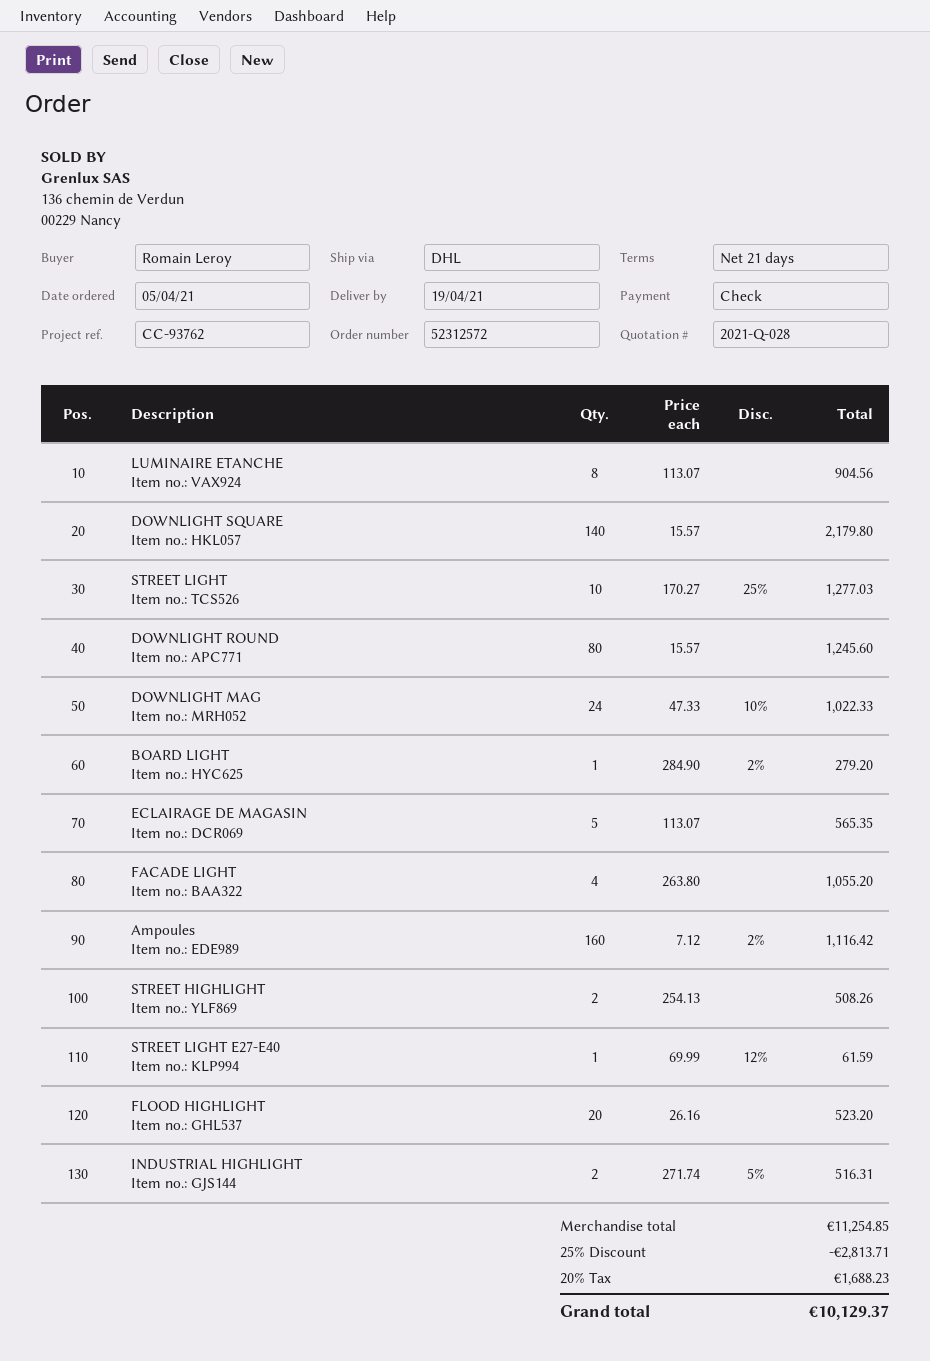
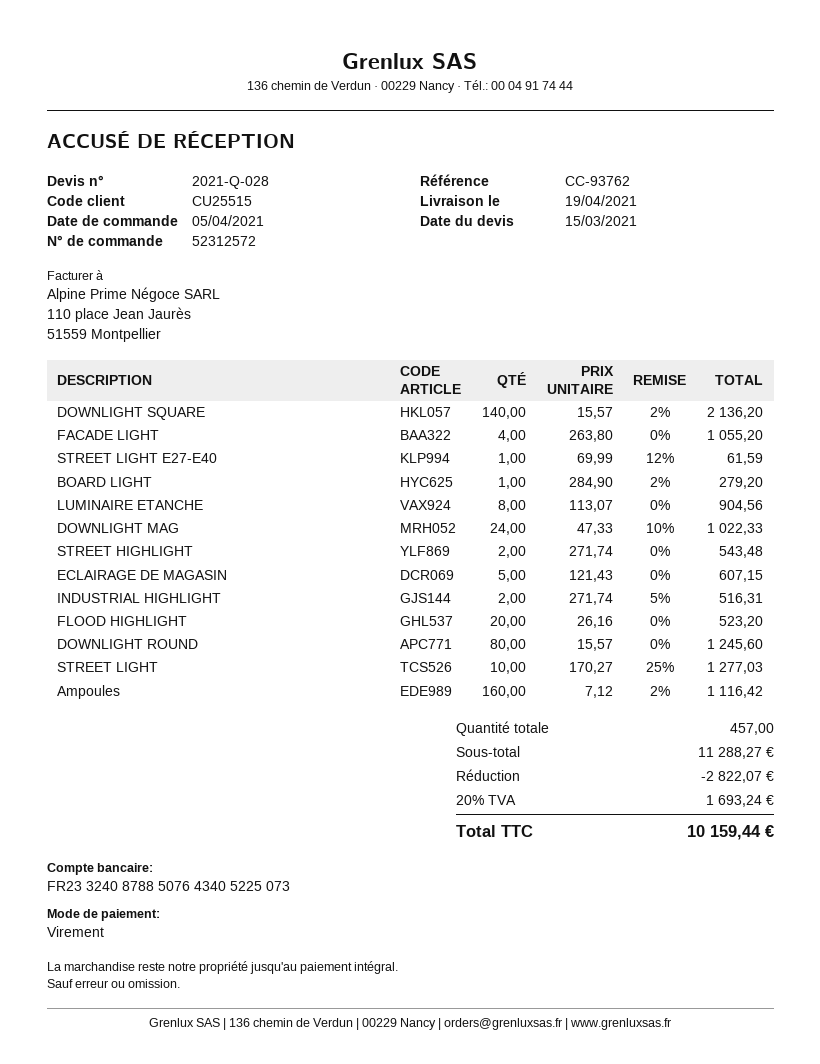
payment method: cheque -> bank transfer
DOWNLIGHT SQUARE: 140 x 15.57 = 2179.80 -> 140 x 15.57 - 2% = 2136.20
ECLAIRAGE DE MAGASIN: 5 x 113.07 = 565.35 -> 5 x 121.43 = 607.15
STREET HIGHLIGHT: 2 x 254.13 = 508.26 -> 2 x 271.74 = 543.48
subtotal: 11254.85 -> 11288.27
discount: 2813.71 -> 2822.07
tax: 20% = 1688.23 -> 20% = 1693.24
total: 10129.37 -> 10159.44

